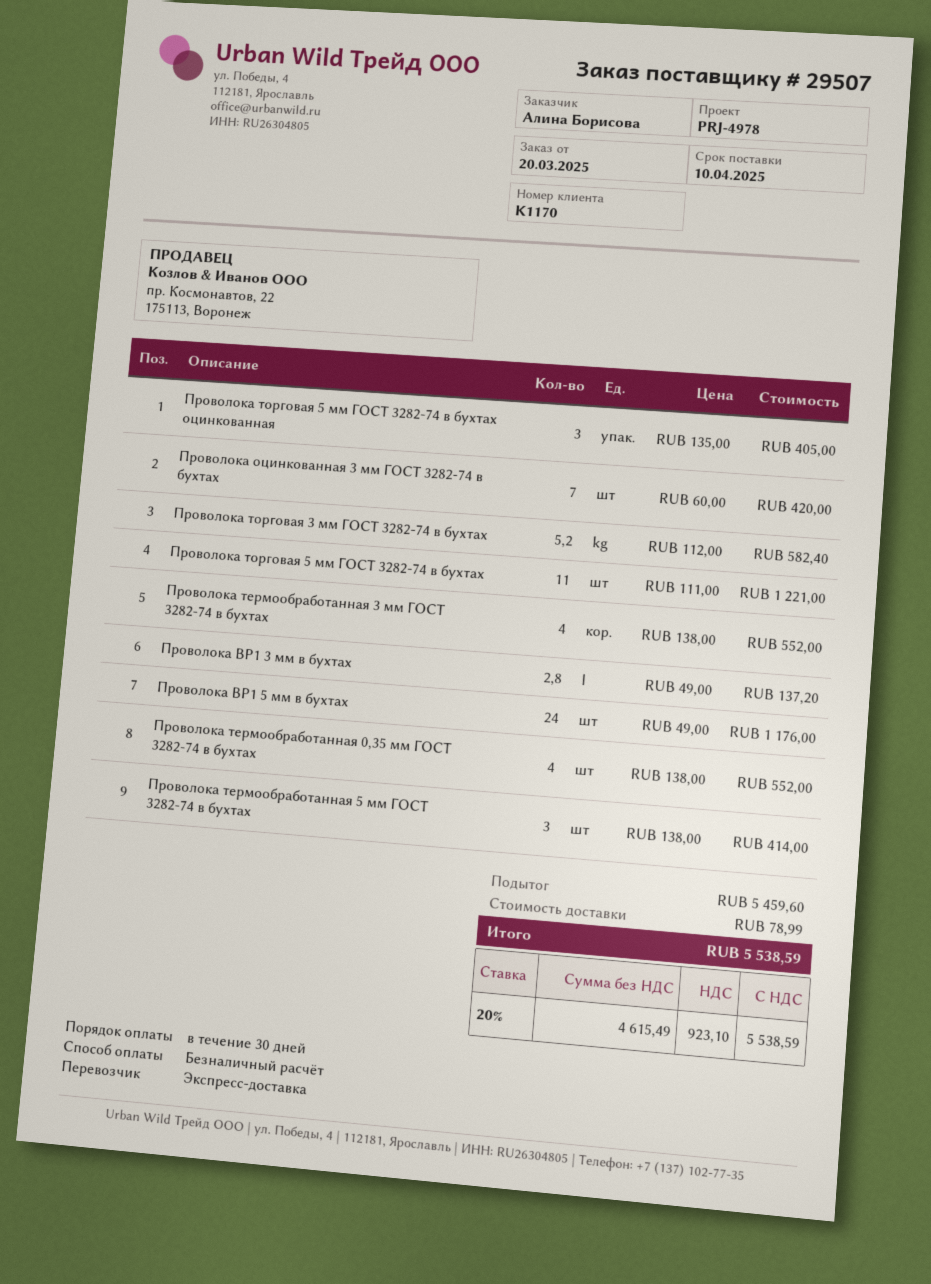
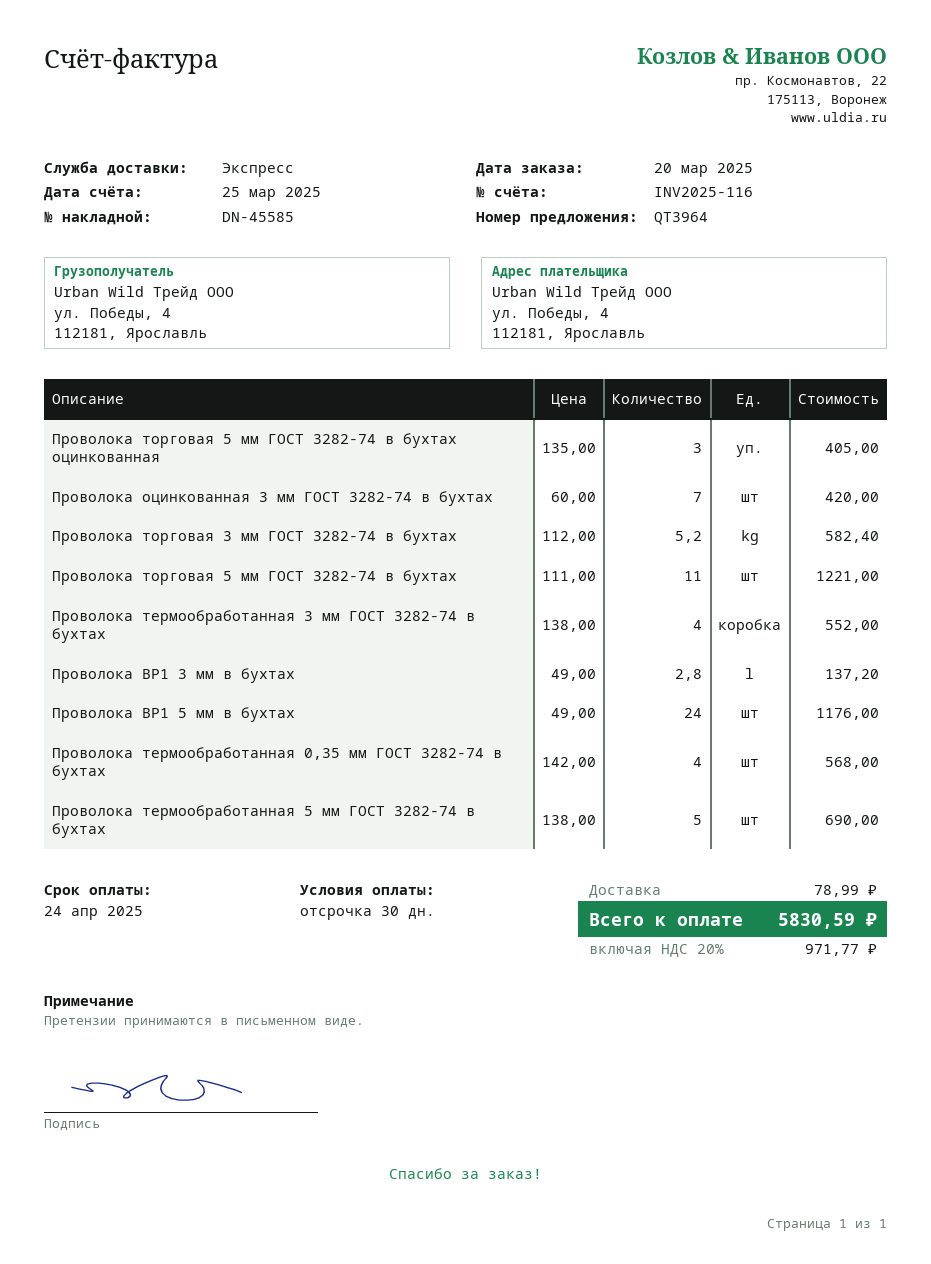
Проволока термообработанная 0,35 мм ГОСТ 3282-74 в бухтах: 4 x 138.00 = 552.00 -> 4 x 142.00 = 568.00
Проволока термообработанная 5 мм ГОСТ 3282-74 в бухтах: 3 x 138.00 = 414.00 -> 5 x 138.00 = 690.00
tax: 20% = 923.10 -> 20% = 971.77
total: 5538.59 -> 5830.59

